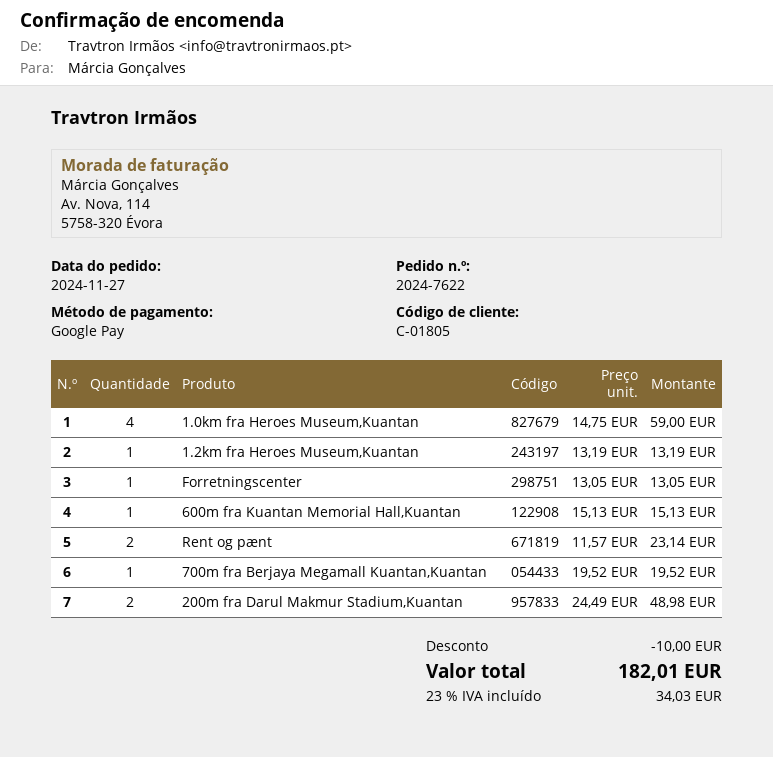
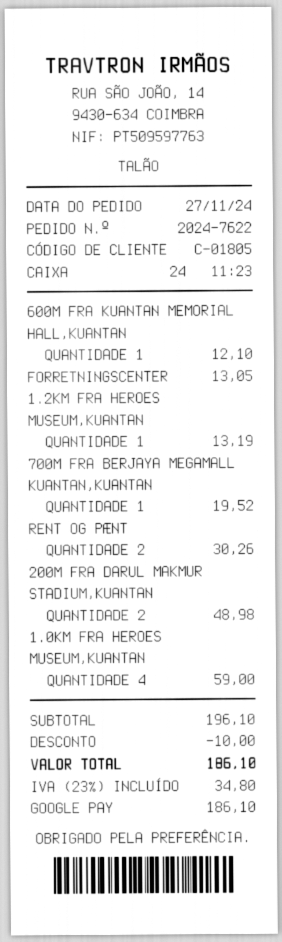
600m fra Kuantan Memorial Hall,Kuantan: 1 for 15.13 -> 1 for 12.10
Rent og pænt: 2 for 23.14 -> 2 for 30.26
tax: 23% = 34.03 -> 23% = 34.80
total: 182.01 -> 186.10

